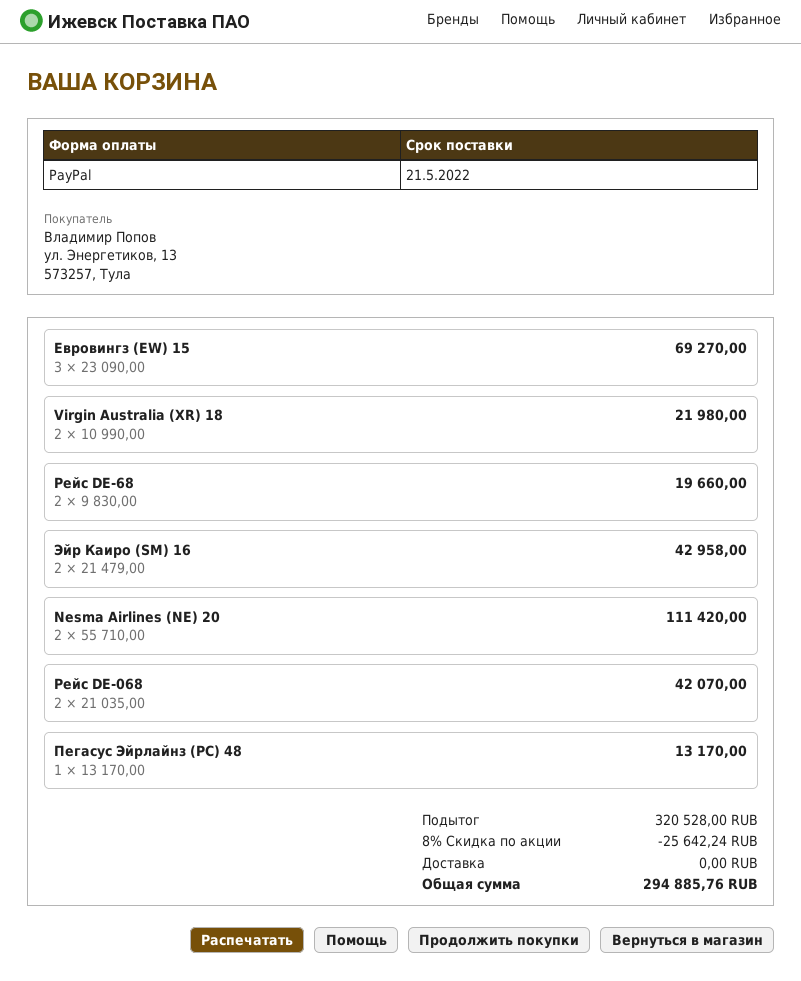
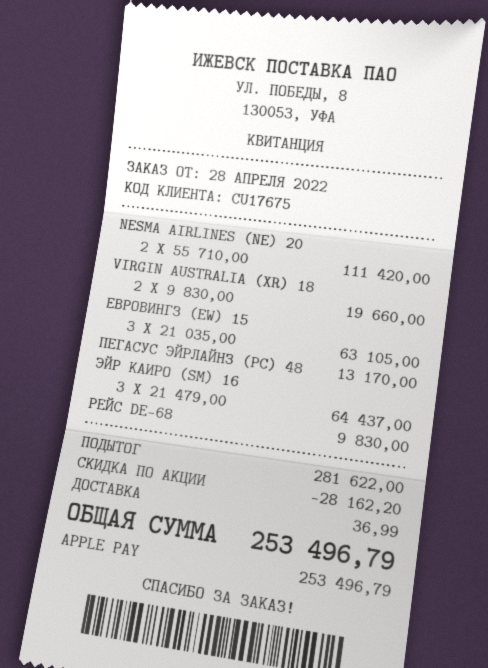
payment method: PayPal -> Apple Pay
Евровингз (EW) 15: 3 x 23090.00 = 69270.00 -> 3 x 21035.00 = 63105.00
Virgin Australia (XR) 18: 2 x 10990.00 = 21980.00 -> 2 x 9830.00 = 19660.00
Рейс DE-68: 2 x 9830.00 = 19660.00 -> 1 x 9830.00 = 9830.00
Эйр Каиро (SM) 16: 2 x 21479.00 = 42958.00 -> 3 x 21479.00 = 64437.00
Рейс DE-068: 2 x 21035.00 = 42070.00 -> none
subtotal: 320528.00 -> 281622.00
discount: 25642.24 -> 28162.20
shipping: 0.00 -> 36.99
total: 294885.76 -> 253496.79

